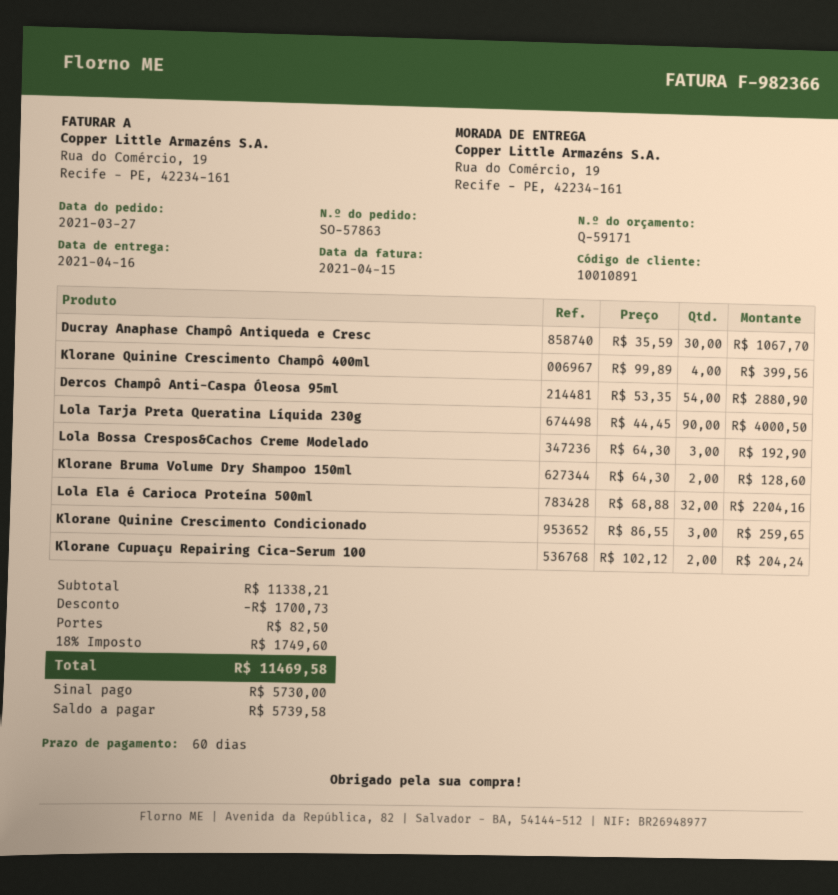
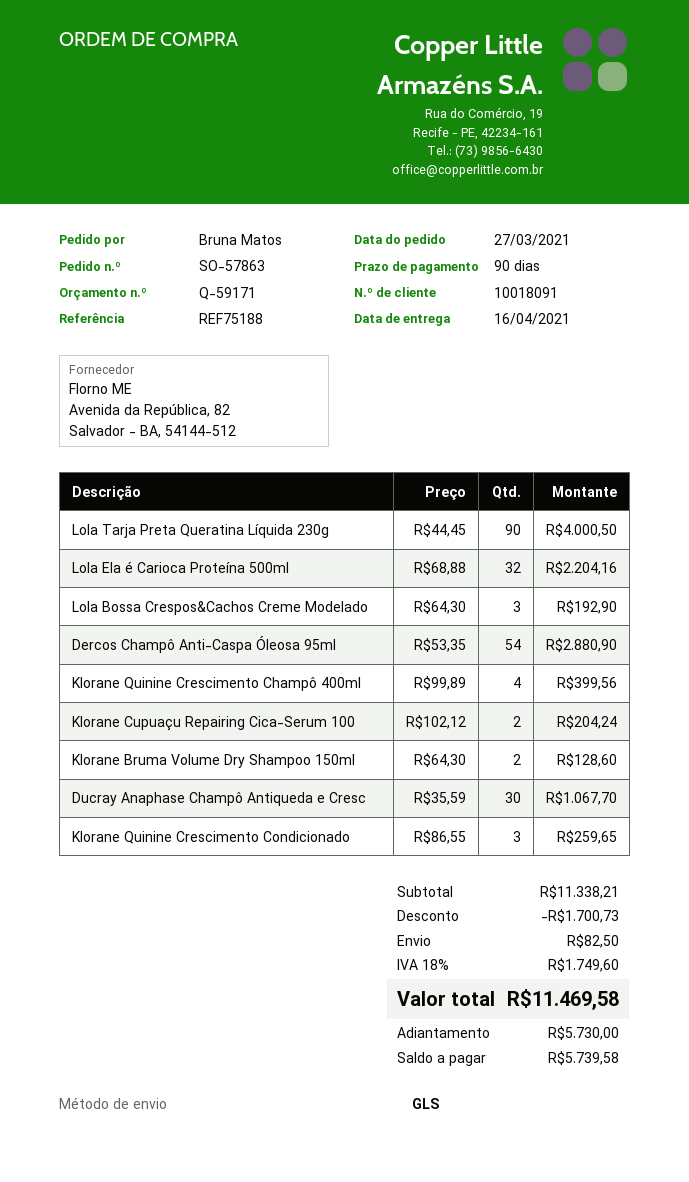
payment terms: 60 days -> 90 days
customer number: 10010891 -> 10018091

